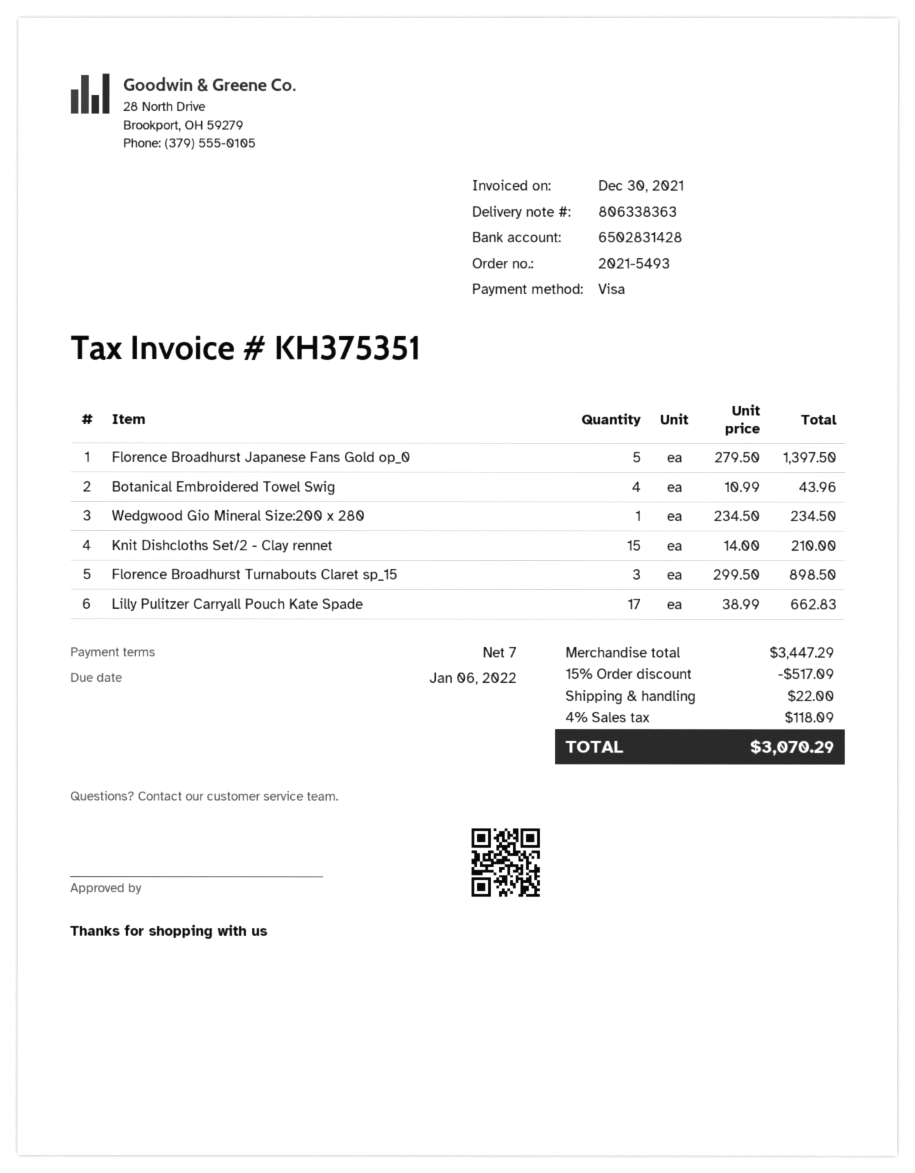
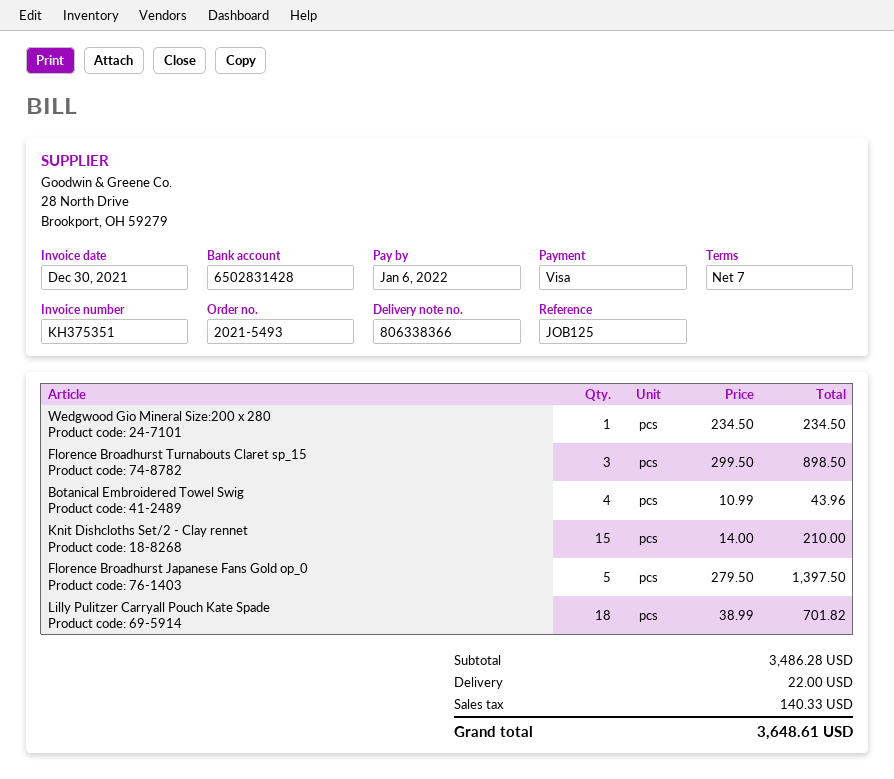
delivery note number: 806338363 -> 806338366
Lilly Pulitzer Carryall Pouch Kate Spade: 17 x 38.99 = 662.83 -> 18 x 38.99 = 701.82
subtotal: 3447.29 -> 3486.28
discount: 15% = 517.09 -> none
tax: 118.09 -> 140.33
total: 3070.29 -> 3648.61

